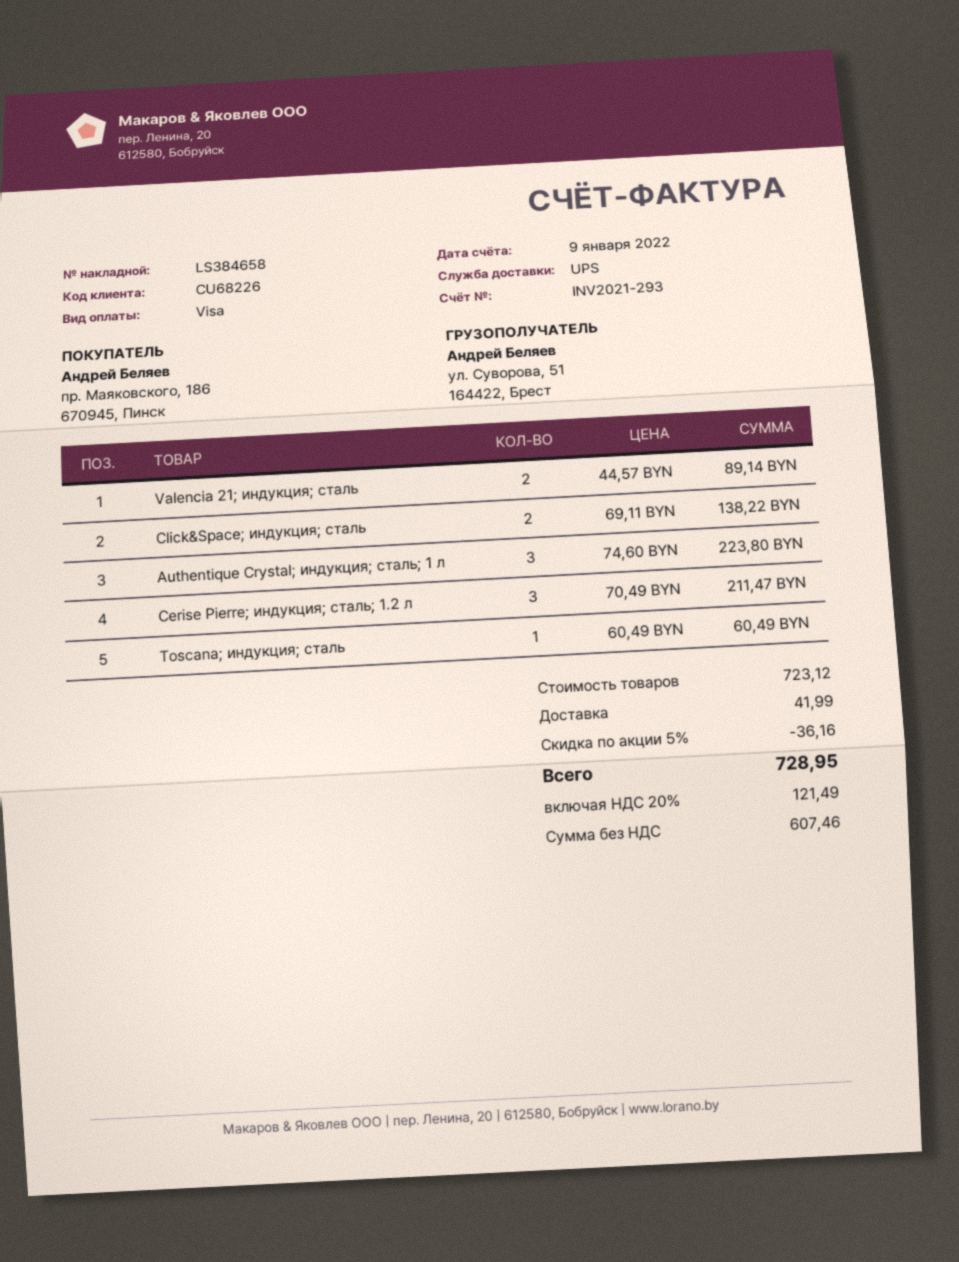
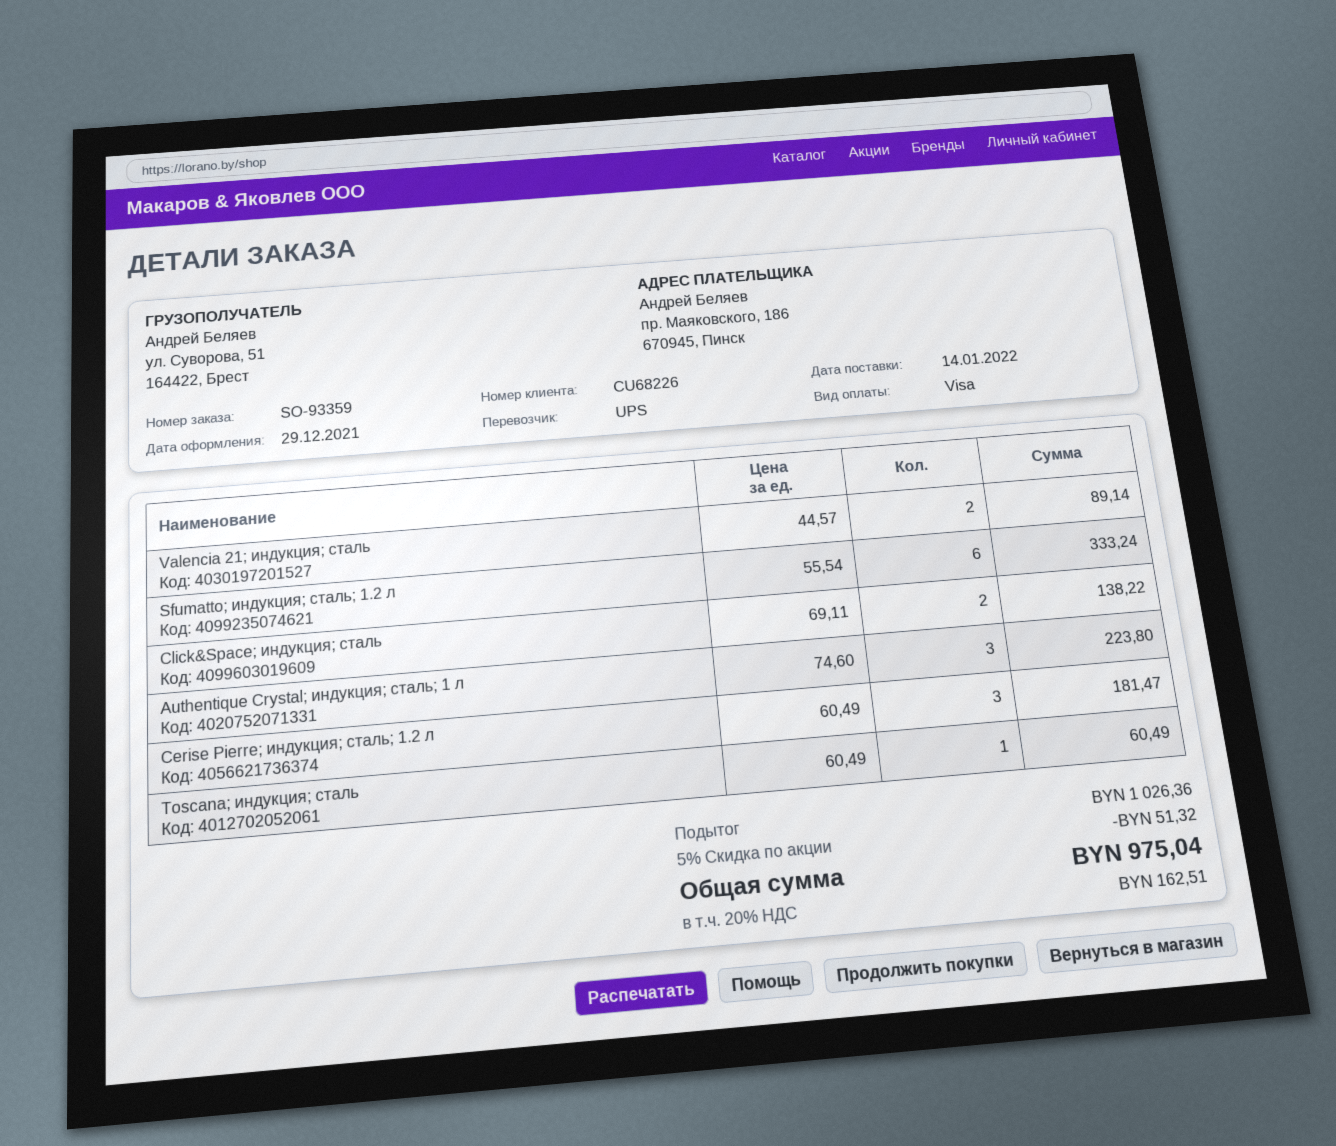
Cerise Pierre; индукция; сталь; 1.2 л: 3 x 70.49 = 211.47 -> 3 x 60.49 = 181.47
Sfumatto; индукция; сталь; 1.2 л: none -> 6 x 55.54 = 333.24
subtotal: 723.12 -> 1026.36
discount: 5% = 36.16 -> 5% = 51.32
shipping: 41.99 -> none
tax: 20% = 121.49 -> 20% = 162.51
total: 728.95 -> 975.04

